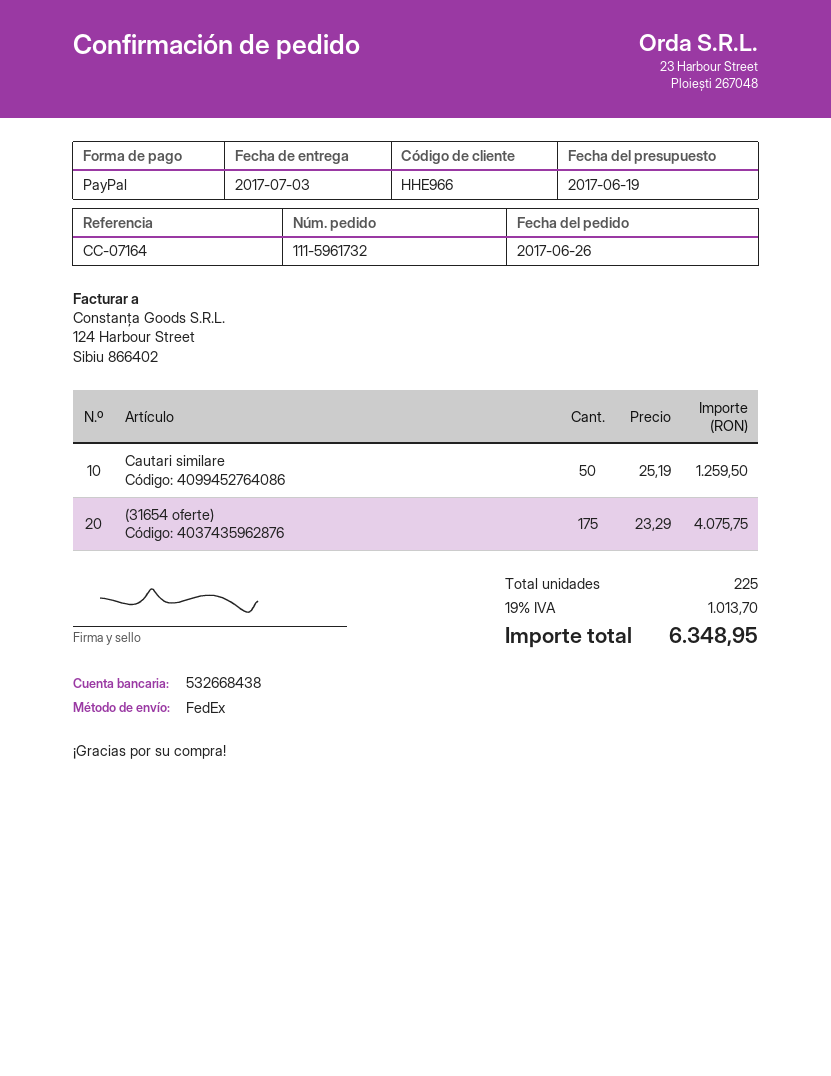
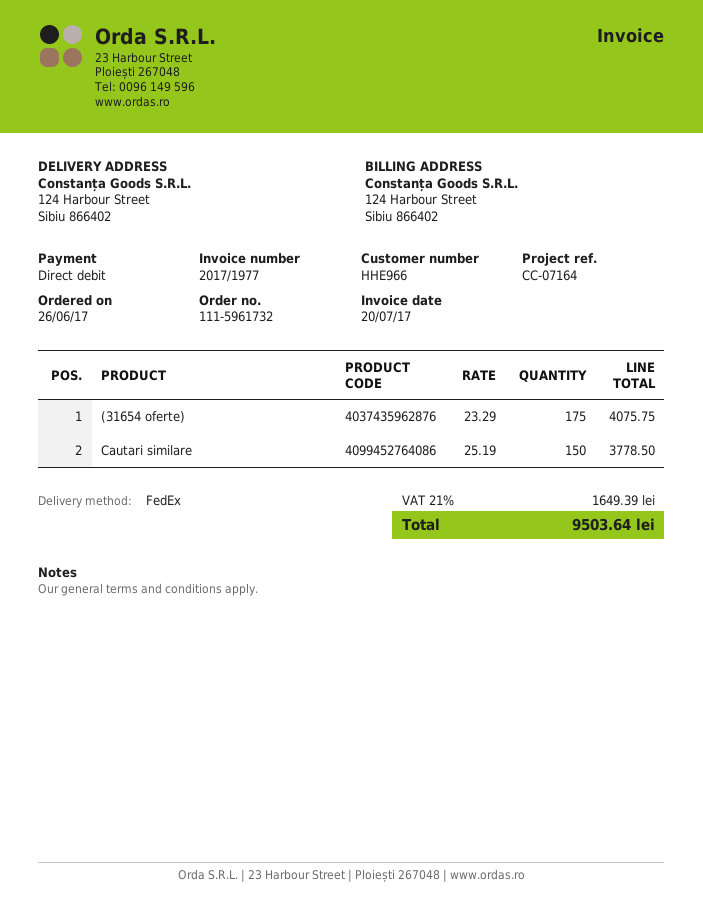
payment method: PayPal -> direct debit
Cautari similare: 50 x 25.19 = 1259.50 -> 150 x 25.19 = 3778.50
tax: 19% = 1013.70 -> 21% = 1649.39
total: 6348.95 -> 9503.64

